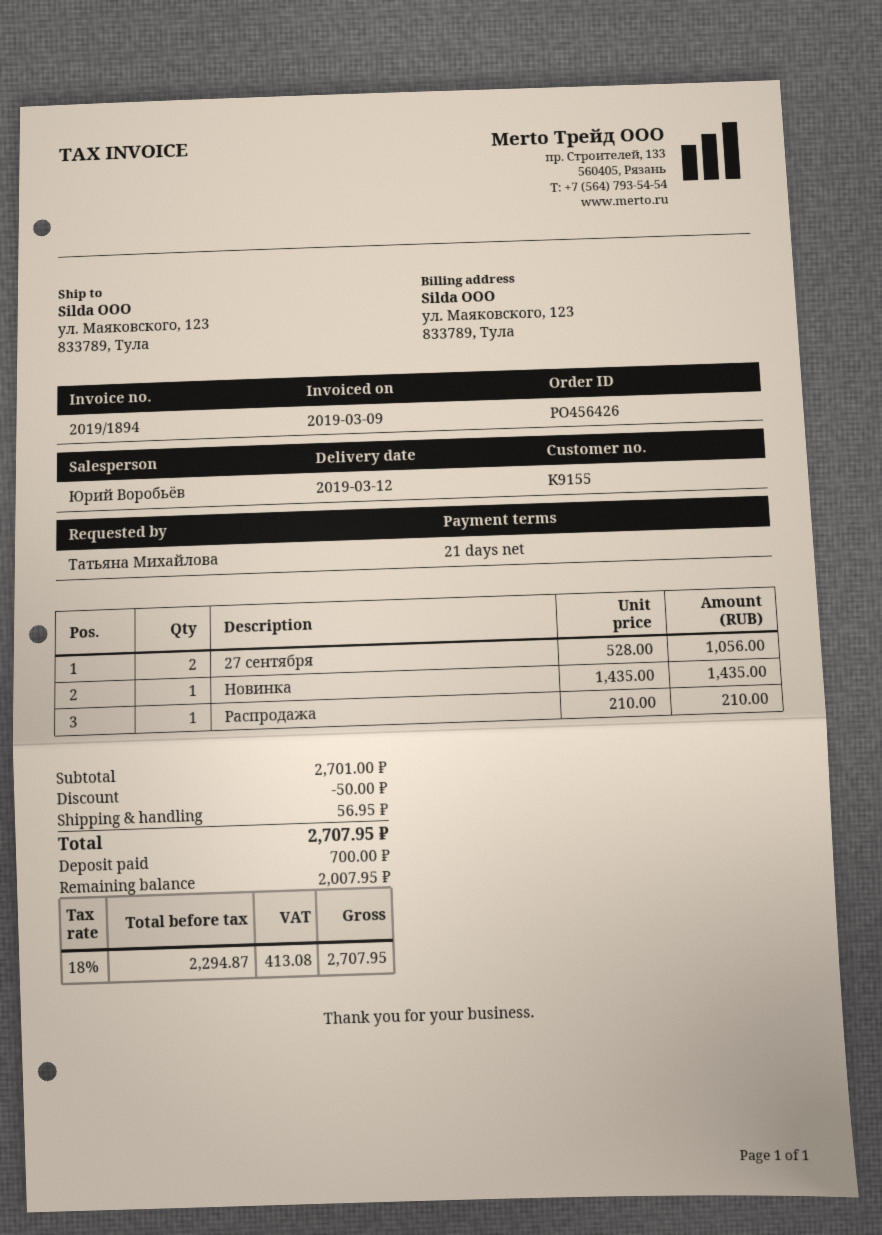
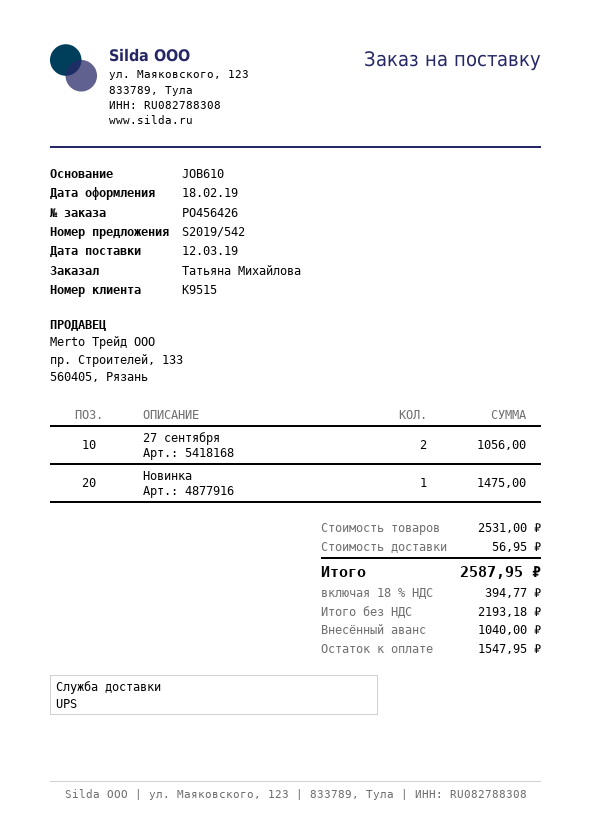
customer number: K9155 -> K9515
Новинка: 1 for 1435.00 -> 1 for 1475.00
Распродажа: 1 for 210.00 -> none
subtotal: 2701.00 -> 2531.00
discount: 50.00 -> none
net: 2294.87 -> 2193.18
tax: 18% = 413.08 -> 18% = 394.77
total: 2707.95 -> 2587.95
deposit: 700.00 -> 1040.00
balance: 2007.95 -> 1547.95

